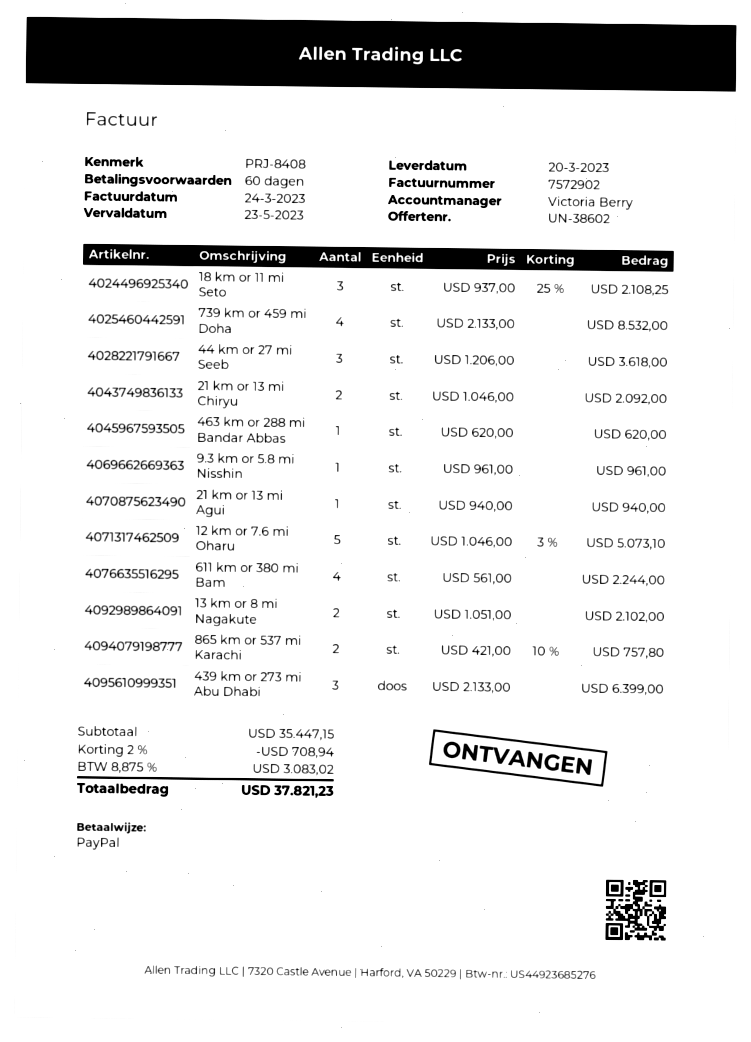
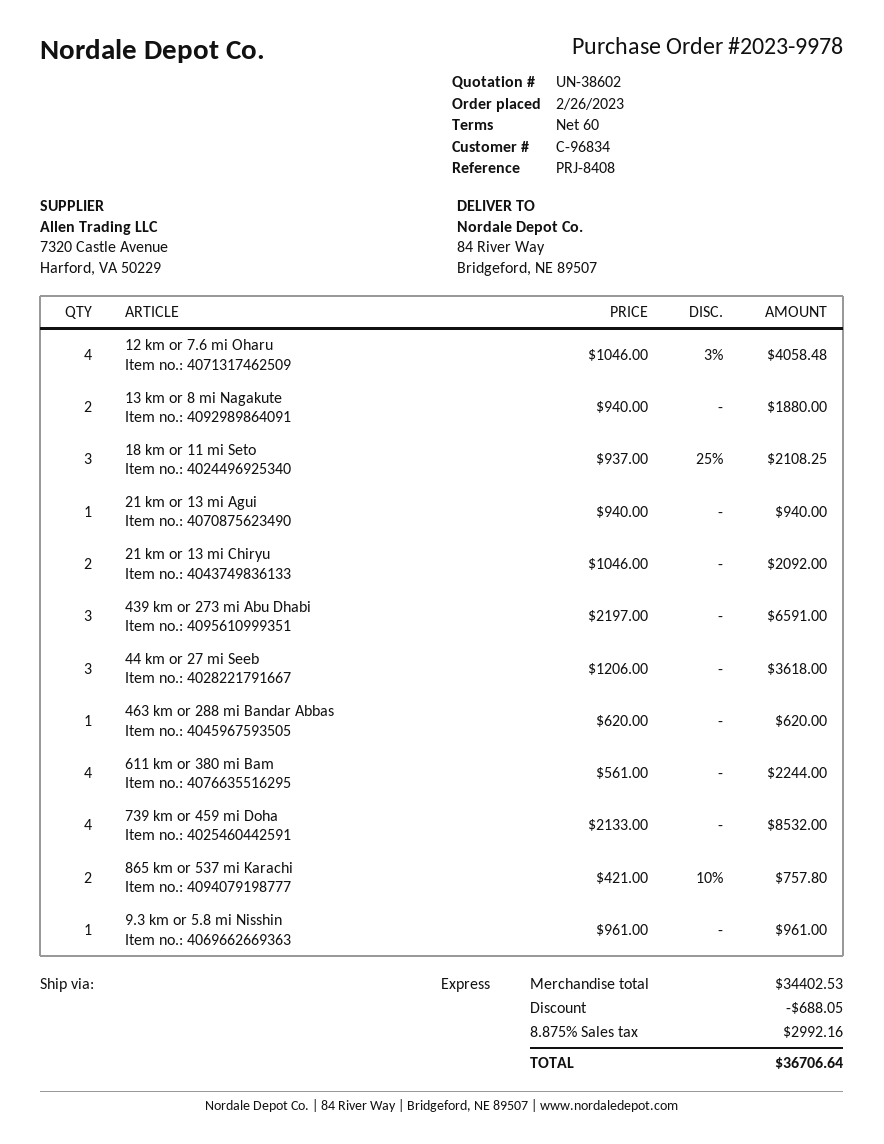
12 km or 7.6 mi Oharu: 5 x 1046.00 - 3% = 5073.10 -> 4 x 1046.00 - 3% = 4058.48
13 km or 8 mi Nagakute: 2 x 1051.00 = 2102.00 -> 2 x 940.00 = 1880.00
439 km or 273 mi Abu Dhabi: 3 x 2133.00 = 6399.00 -> 3 x 2197.00 = 6591.00
subtotal: 35447.15 -> 34402.53
discount: 708.94 -> 688.05
tax: 8.875% = 3083.02 -> 8.875% = 2992.16
total: 37821.23 -> 36706.64

